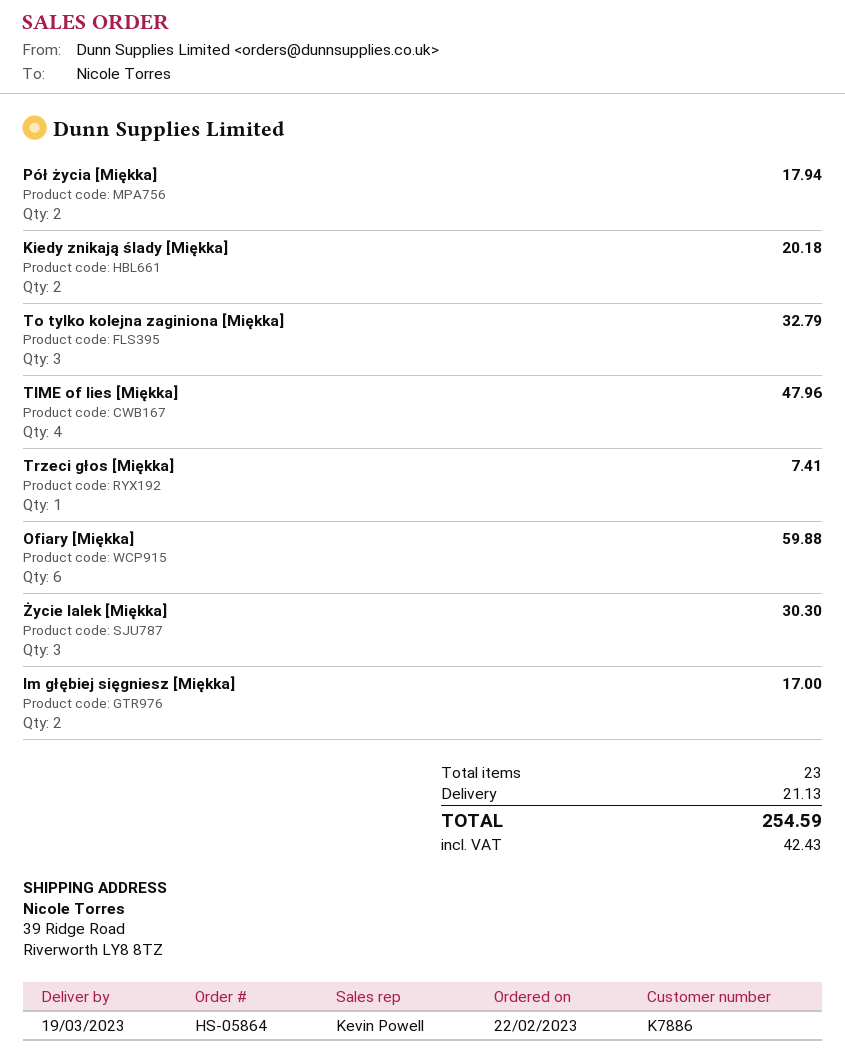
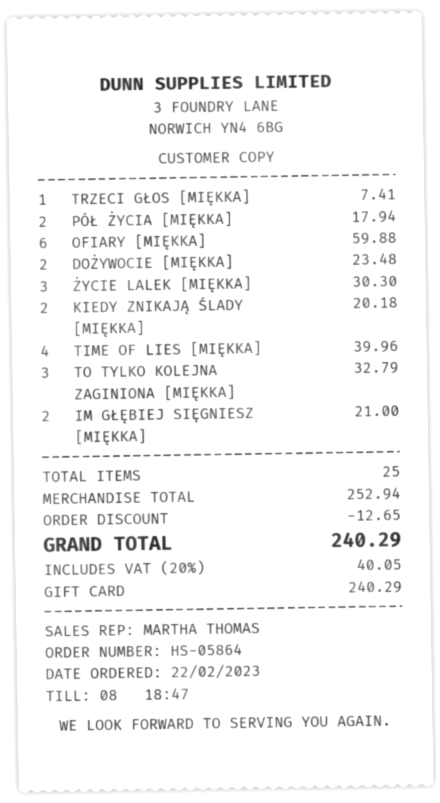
sales rep: Kevin Powell -> MARTHA THOMAS
TIME of lies [Miękka]: 4 for 47.96 -> 4 for 39.96
Im głębiej sięgniesz [Miękka]: 2 for 17.00 -> 2 for 21.00
DOŻYWOCIE [MIĘKKA]: none -> 2 for 23.48
total quantity: 23 -> 25
discount: none -> 12.65
shipping: 21.13 -> none
tax: 42.43 -> 40.05
total: 254.59 -> 240.29

